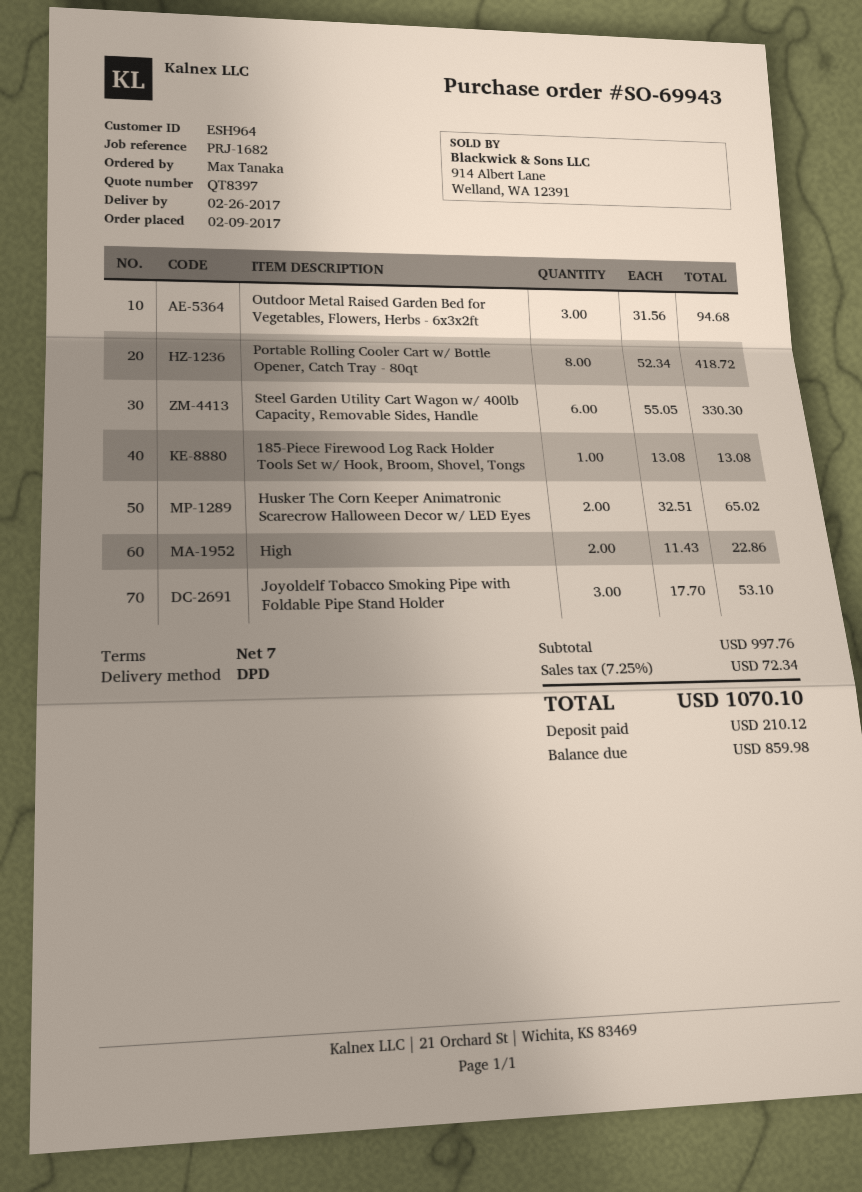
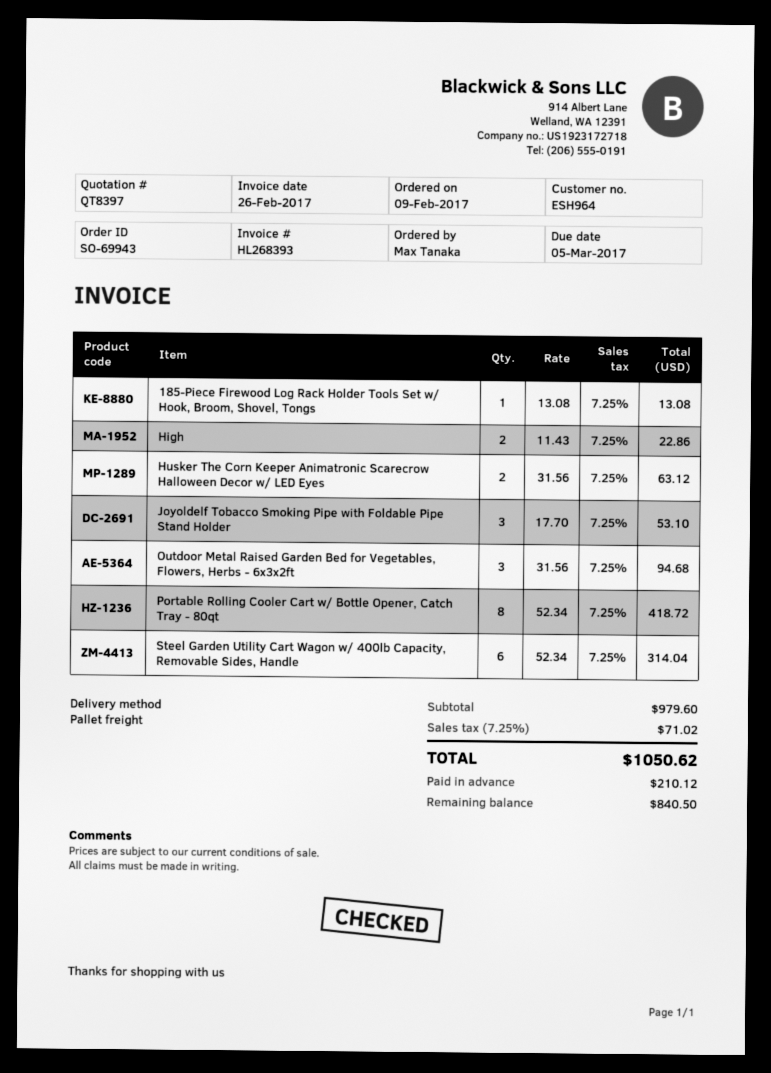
shipping method: DPD -> pallet freight
Steel Garden Utility Cart Wagon w/ 400lb Capacity, Removable Sides, Handle: 6 x 55.05 = 330.30 -> 6 x 52.34 = 314.04
Husker The Corn Keeper Animatronic Scarecrow Halloween Decor w/ LED Eyes: 2 x 32.51 = 65.02 -> 2 x 31.56 = 63.12
subtotal: 997.76 -> 979.60
tax: 7.25% = 72.34 -> 7.25% = 71.02
total: 1070.10 -> 1050.62
balance: 859.98 -> 840.50

